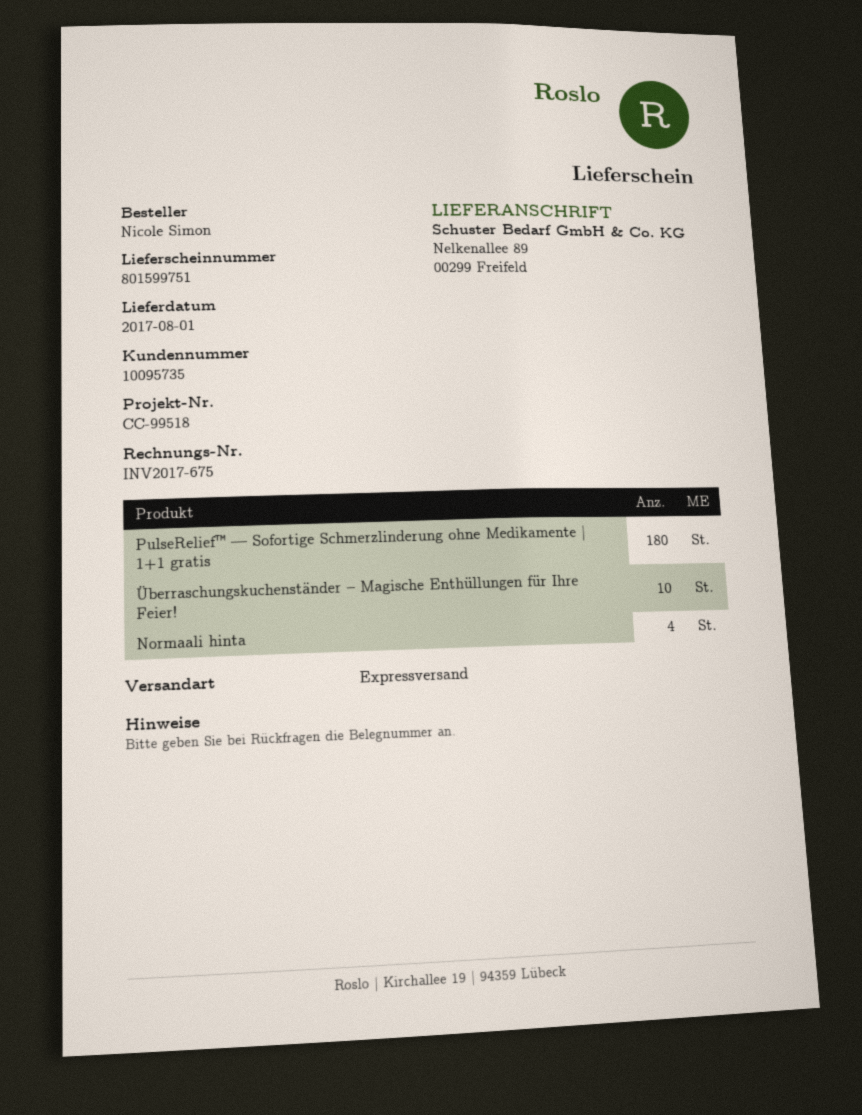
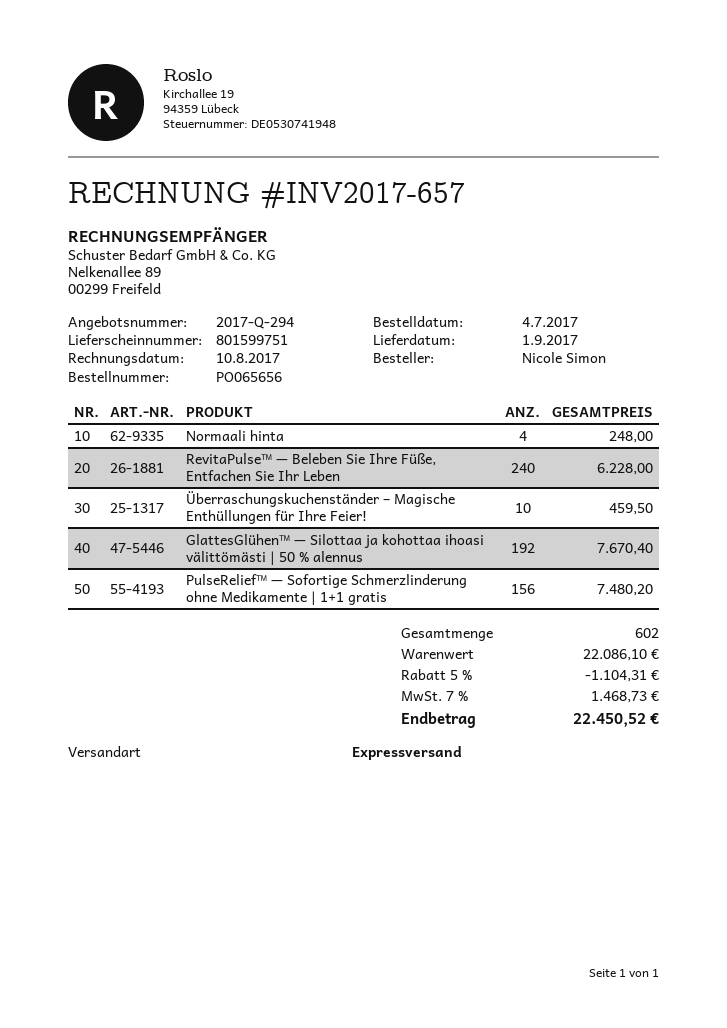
delivery date: 2017-08-01 -> 2017-09-01
invoice number: INV2017-675 -> INV2017-657
PulseRelief™ — Sofortige Schmerzlinderung ohne Medikamente | 1+1 gratis: 180 -> 156
RevitaPulse™ — Beleben Sie Ihre Füße, Entfachen Sie Ihr Leben: none -> 240
GlattesGlühen™ — Silottaa ja kohottaa ihoasi välittömästi | 50 % alennus: none -> 192

